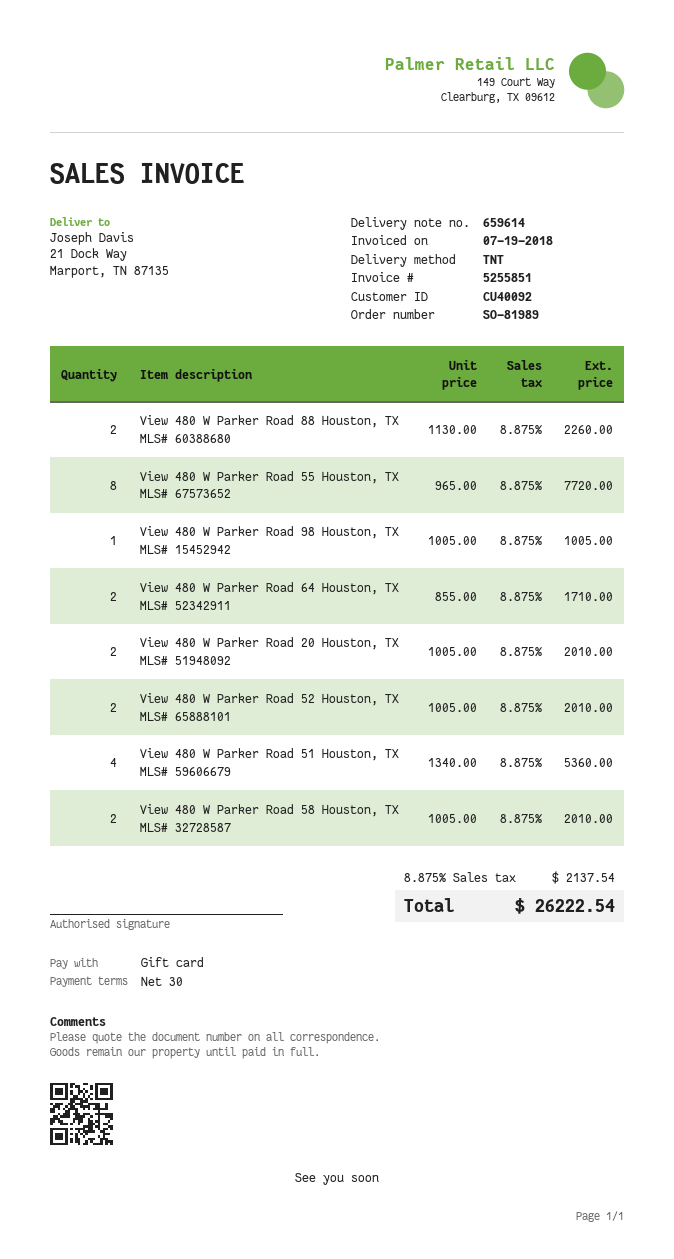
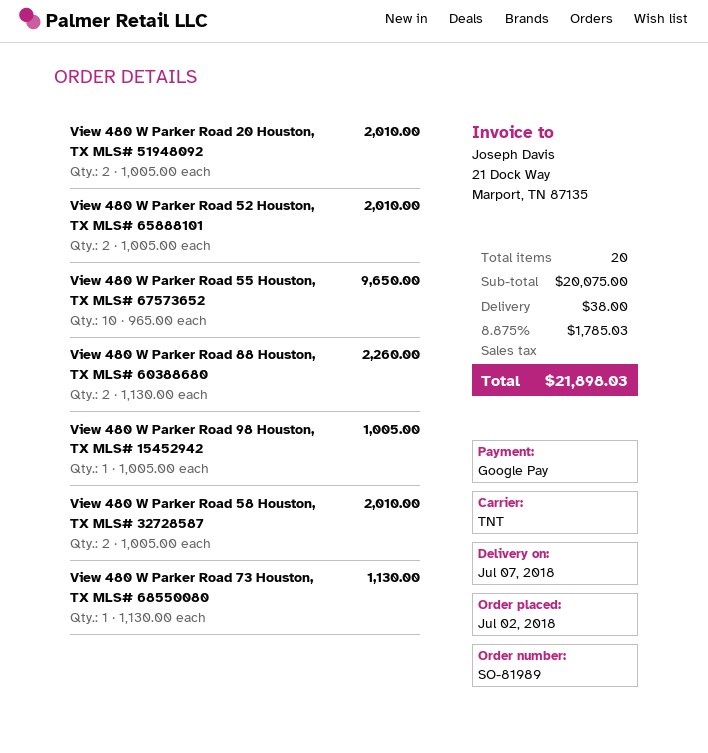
payment method: gift card -> Google Pay
View 480 W Parker Road 55 Houston, TX MLS# 67573652: 8 x 965.00 = 7720.00 -> 10 x 965.00 = 9650.00
View 480 W Parker Road 64 Houston, TX MLS# 52342911: 2 x 855.00 = 1710.00 -> none
View 480 W Parker Road 51 Houston, TX MLS# 59606679: 4 x 1340.00 = 5360.00 -> none
View 480 W Parker Road 73 Houston, TX MLS# 68550080: none -> 1 x 1130.00 = 1130.00
shipping: none -> 38.00
tax: 8.875% = 2137.54 -> 8.875% = 1785.03
total: 26222.54 -> 21898.03

